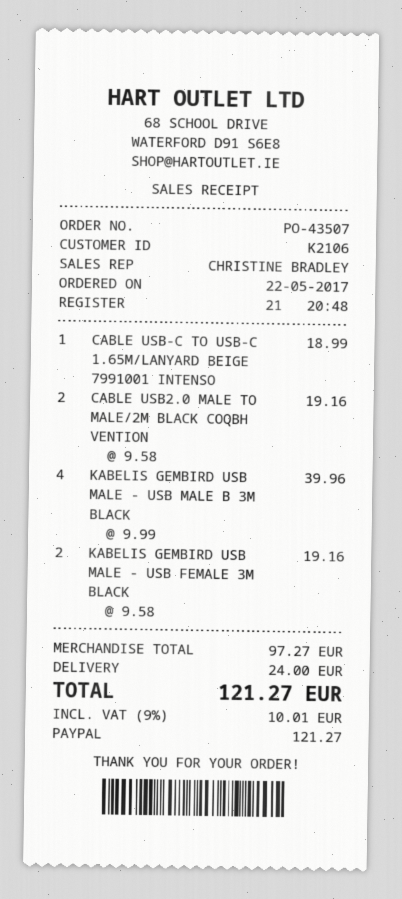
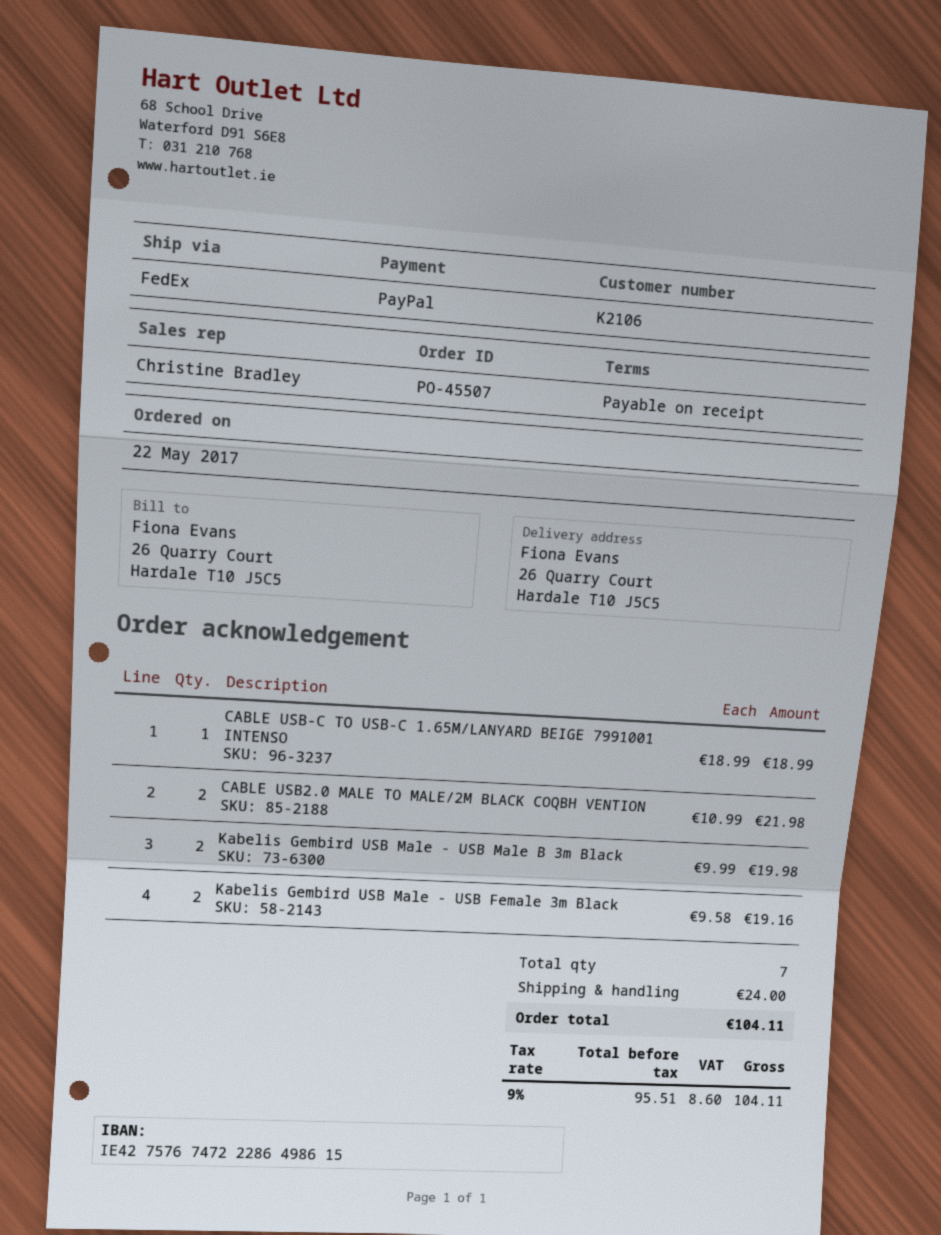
order number: PO-43507 -> PO-45507
CABLE USB2.0 MALE TO MALE/2M BLACK COQBH VENTION: 2 x 9.58 = 19.16 -> 2 x 10.99 = 21.98
KABELIS GEMBIRD USB MALE - USB MALE B 3M BLACK: 4 x 9.99 = 39.96 -> 2 x 9.99 = 19.98
tax: 9% = 10.01 -> 9% = 8.60
total: 121.27 -> 104.11

